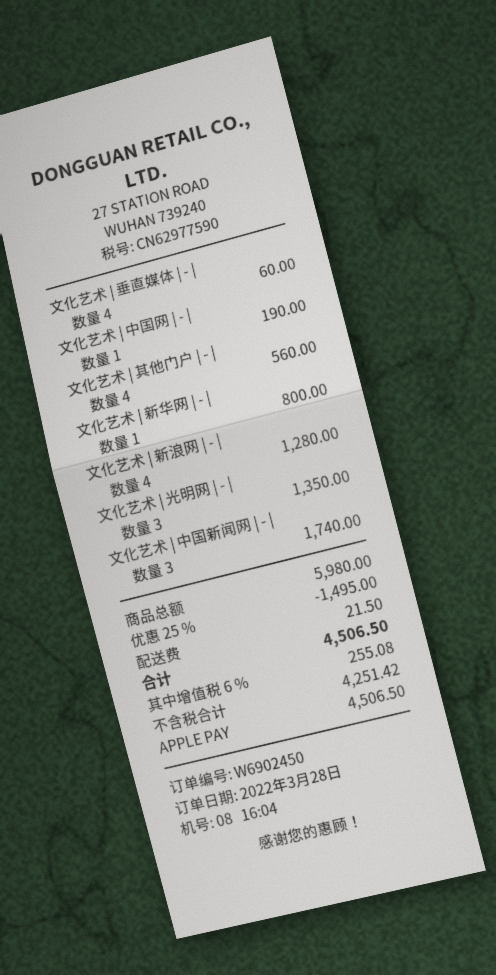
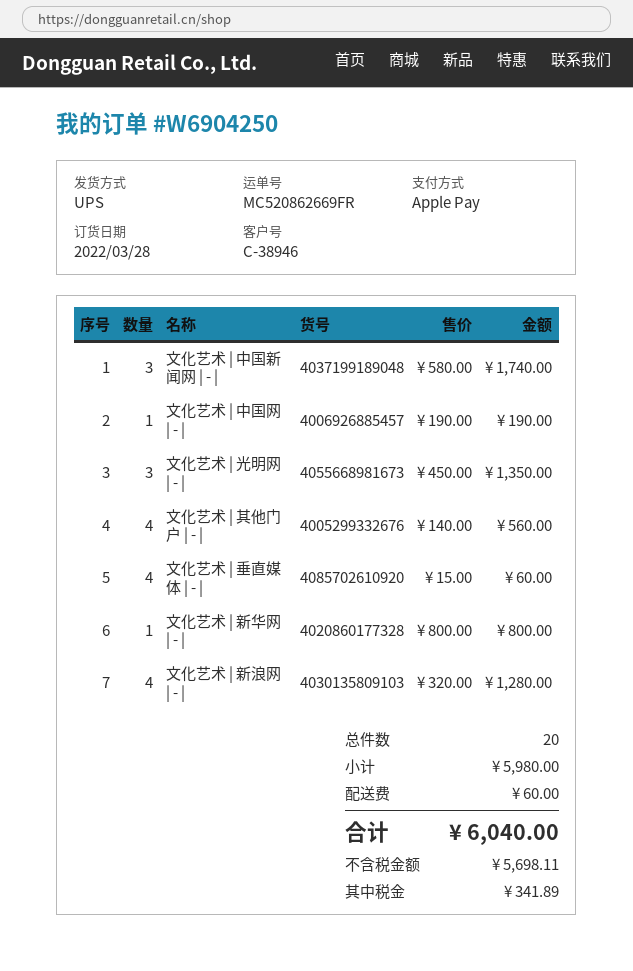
order number: W6902450 -> W6904250
discount: 25% = 1495.00 -> none
shipping: 21.50 -> 60.00
net: 4251.42 -> 5698.11
tax: 255.08 -> 341.89
total: 4506.50 -> 6040.00

